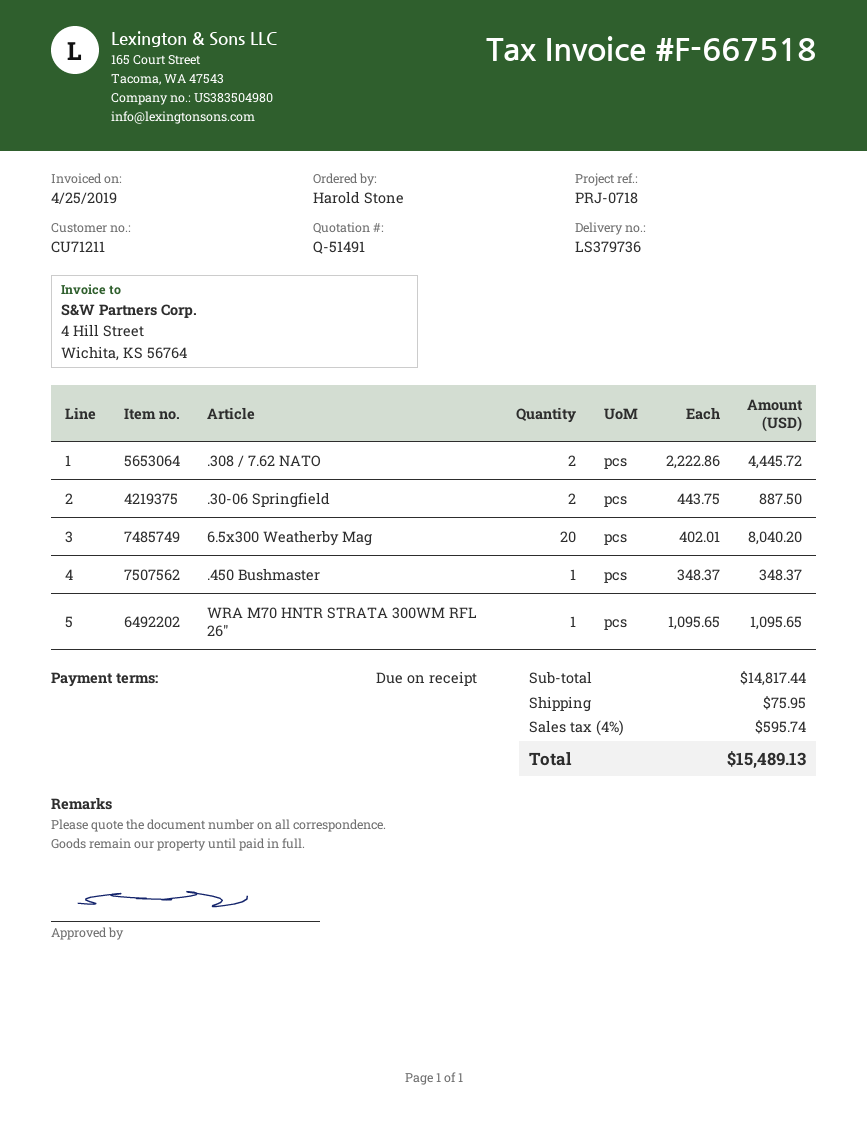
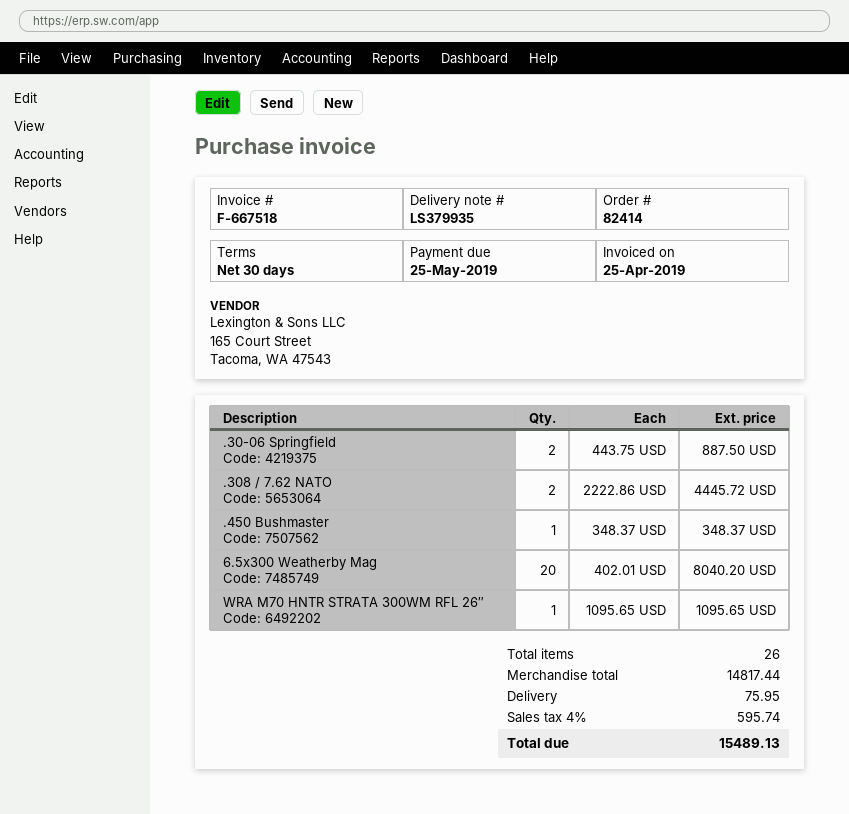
delivery note number: LS379736 -> LS379935
payment terms: on receipt -> 30 days

